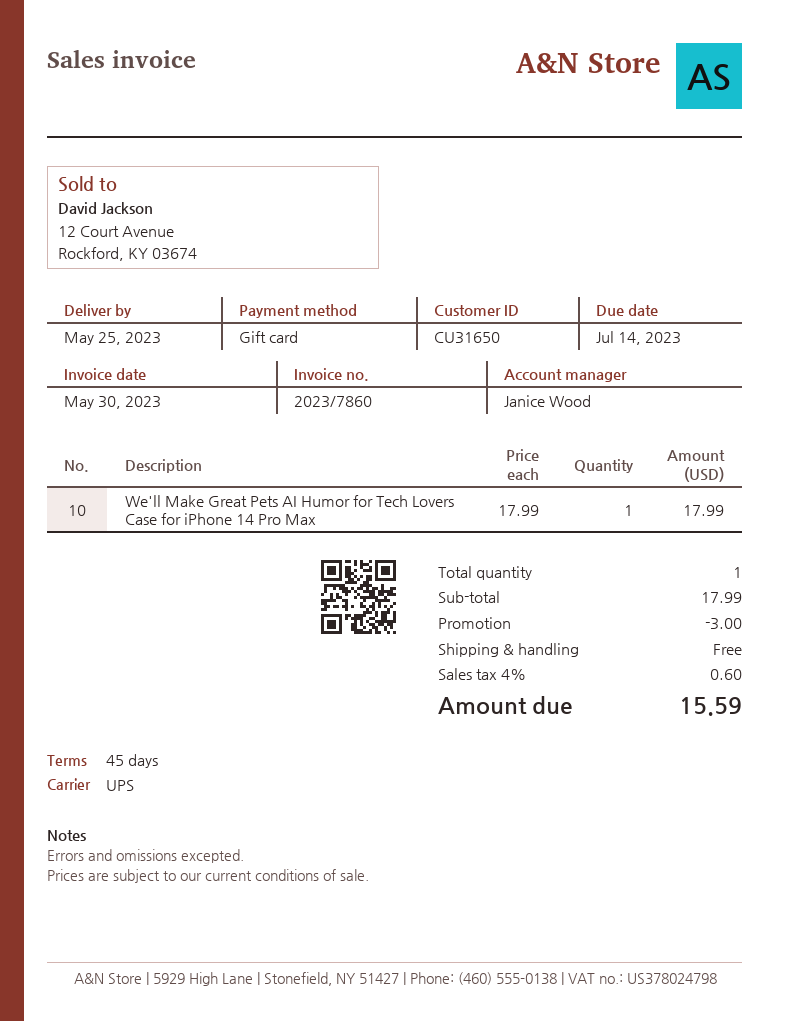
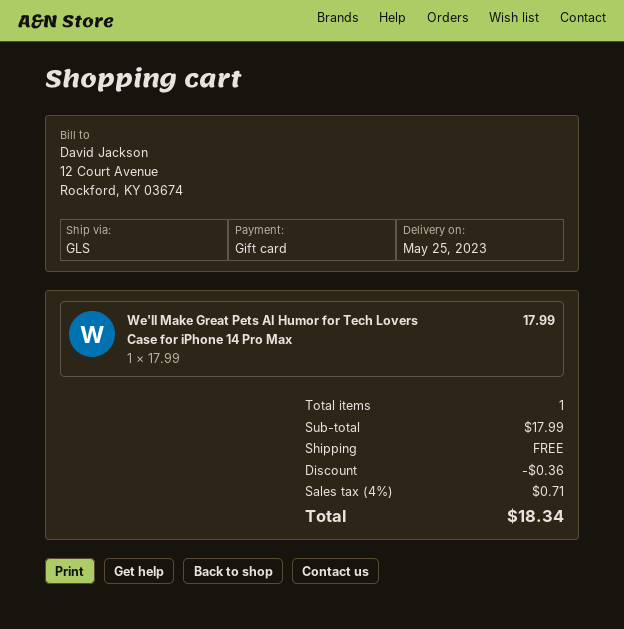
shipping method: UPS -> GLS
discount: 3.00 -> 0.36
tax: 4% = 0.60 -> 4% = 0.71
total: 15.59 -> 18.34

